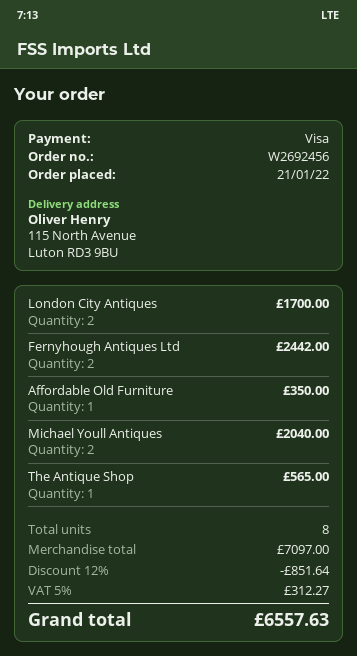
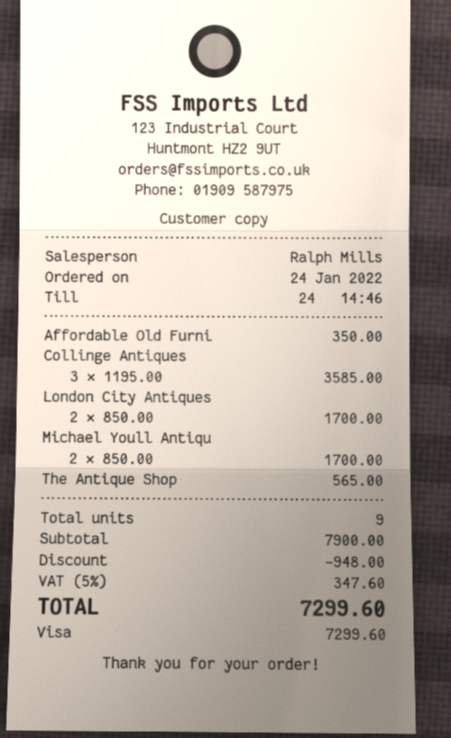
order date: 2022-01-21 -> 2022-01-24
Fernyhough Antiques Ltd: 2 for 2442.00 -> none
Michael Youll Antiques: 2 for 2040.00 -> 2 for 1700.00
Collinge Antiques: none -> 3 for 3585.00
total quantity: 8 -> 9
subtotal: 7097.00 -> 7900.00
discount: 851.64 -> 948.00
tax: 5% = 312.27 -> 5% = 347.60
total: 6557.63 -> 7299.60

